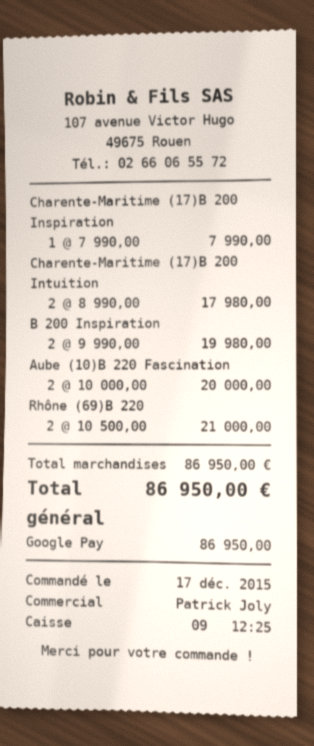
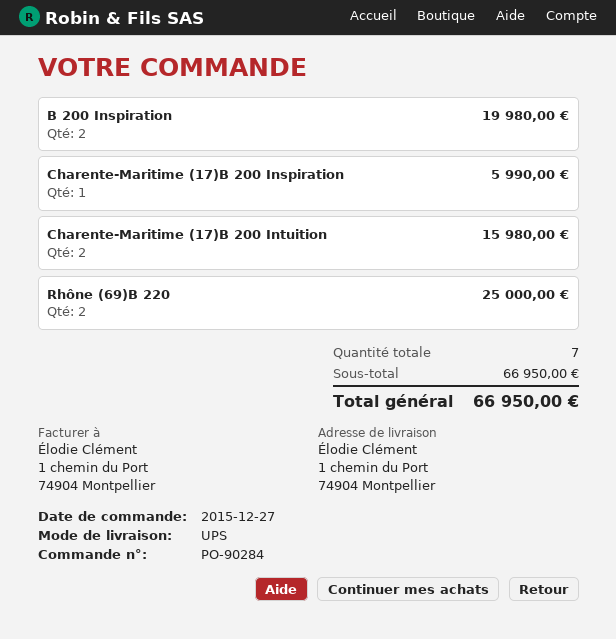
order date: 2015-12-17 -> 2015-12-27
Charente-Maritime (17)B 200 Inspiration: 1 for 7990.00 -> 1 for 5990.00
Charente-Maritime (17)B 200 Intuition: 2 for 17980.00 -> 2 for 15980.00
Aube (10)B 220 Fascination: 2 for 20000.00 -> none
Rhône (69)B 220: 2 for 21000.00 -> 2 for 25000.00
subtotal: 86950.00 -> 66950.00
total: 86950.00 -> 66950.00

